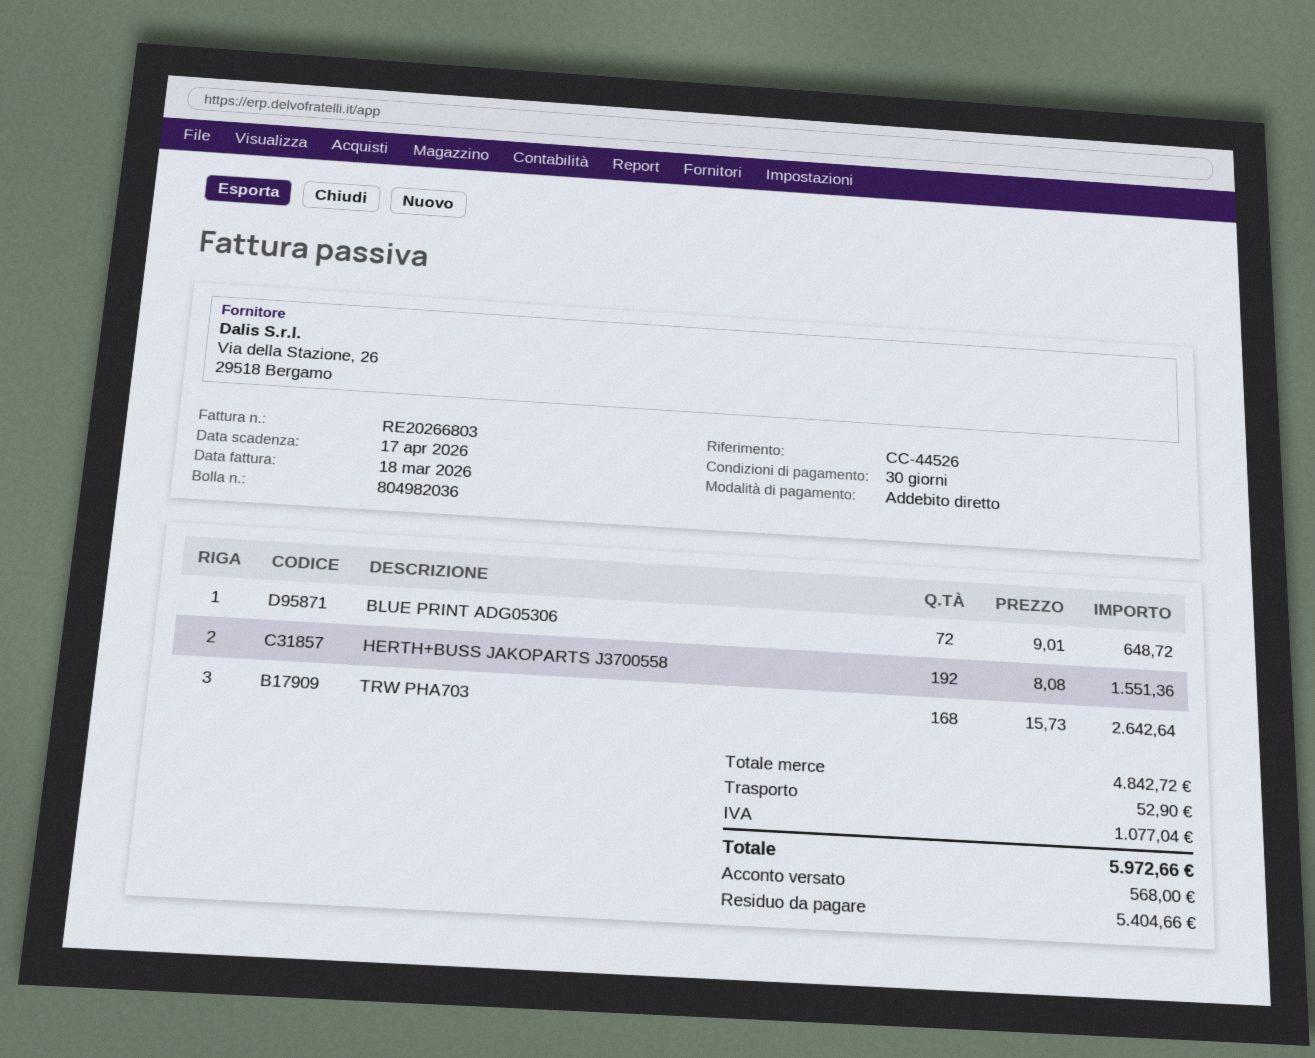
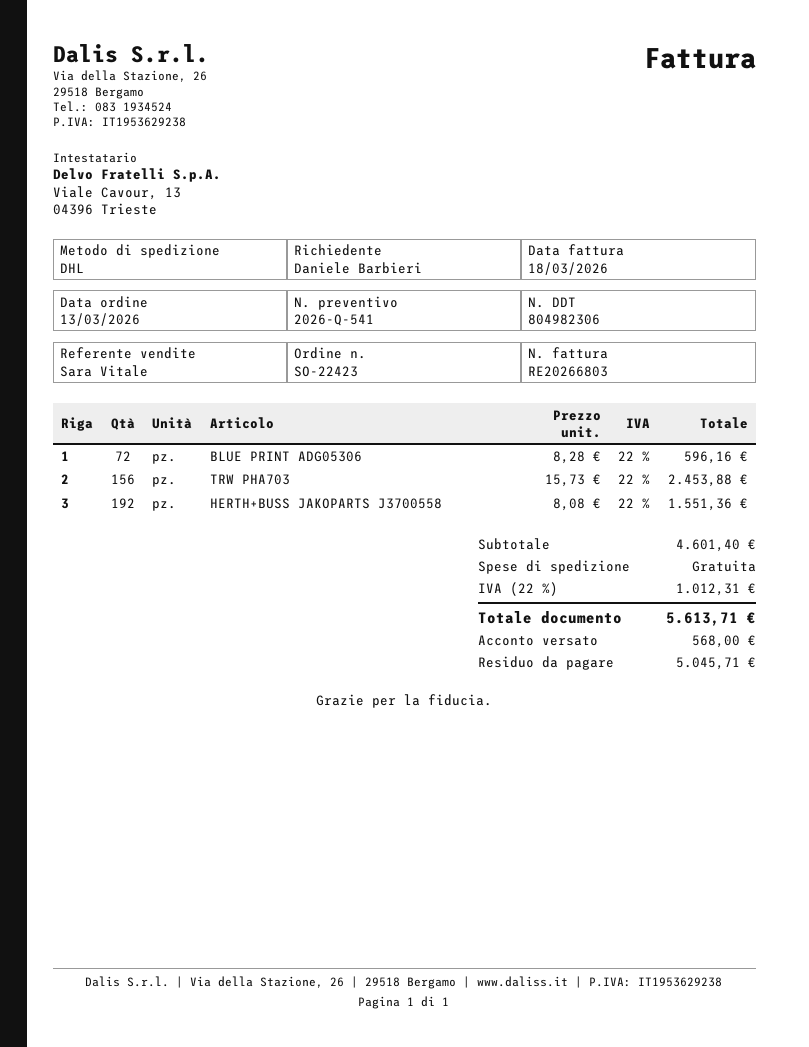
delivery note number: 804982036 -> 804982306
BLUE PRINT ADG05306: 72 x 9.01 = 648.72 -> 72 x 8.28 = 596.16
TRW PHA703: 168 x 15.73 = 2642.64 -> 156 x 15.73 = 2453.88
subtotal: 4842.72 -> 4601.40
shipping: 52.90 -> 0.00
tax: 1077.04 -> 1012.31
total: 5972.66 -> 5613.71
balance: 5404.66 -> 5045.71

